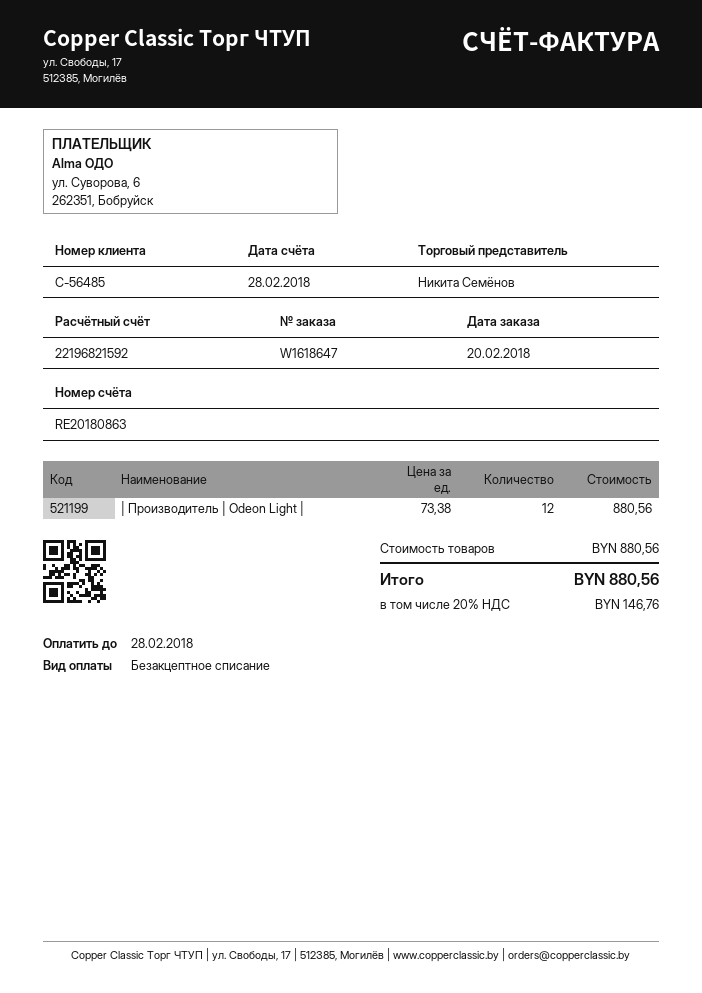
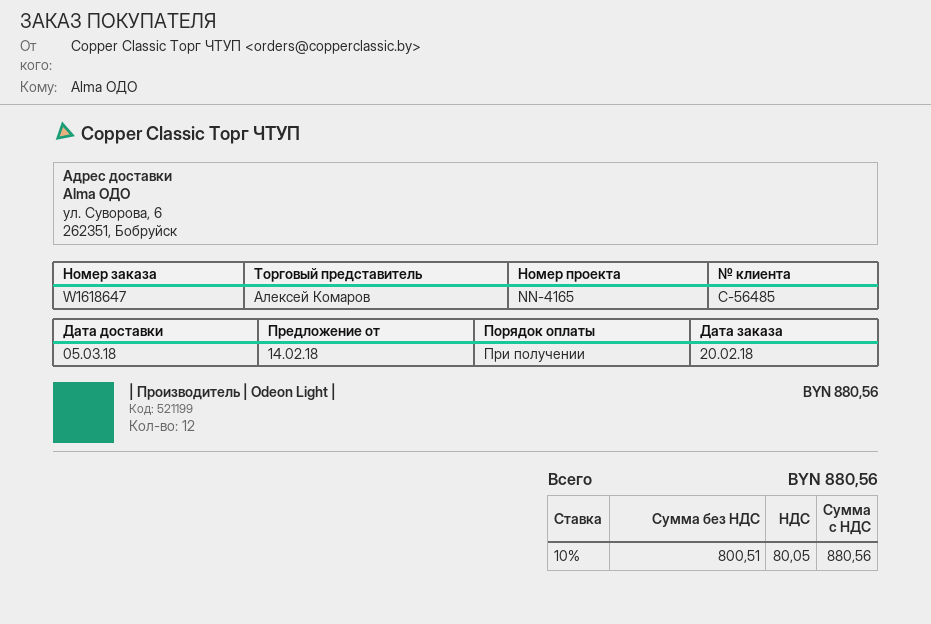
sales rep: Никита Семёнов -> Алексей Комаров
tax: 20% = 146.76 -> 10% = 80.05

